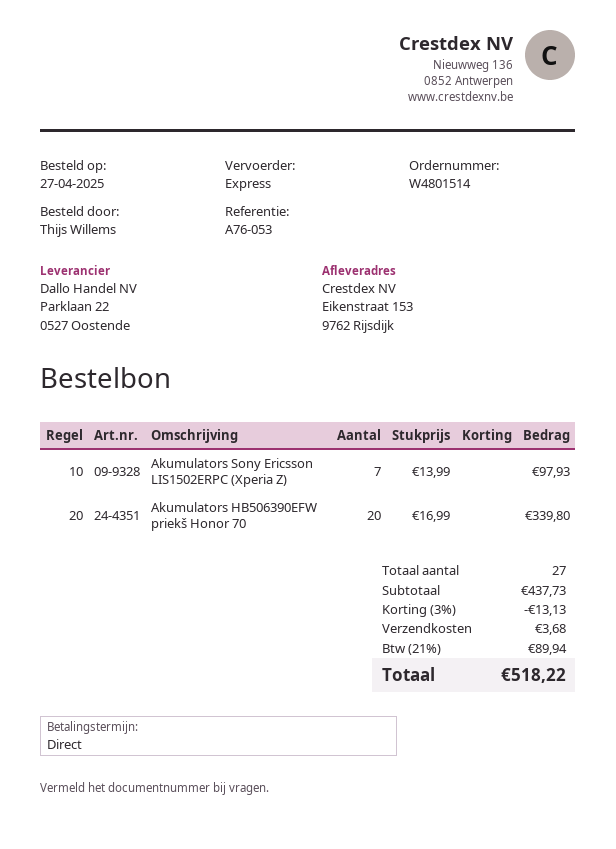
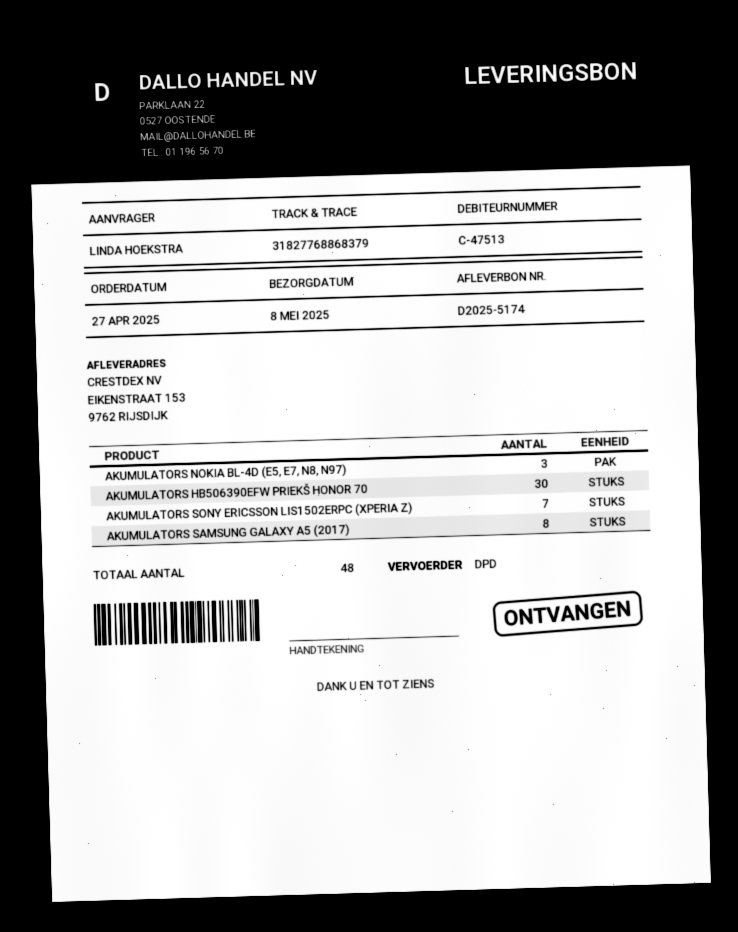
ordered by: Thijs Willems -> LINDA HOEKSTRA
shipping method: express -> DPD
Akumulators HB506390EFW priekš Honor 70: 20 -> 30
AKUMULATORS NOKIA BL-4D (E5, E7, N8, N97): none -> 3
AKUMULATORS SAMSUNG GALAXY A5 (2017): none -> 8
total quantity: 27 -> 48

